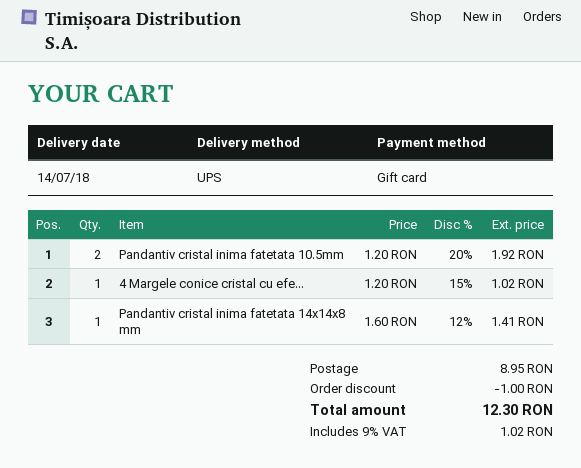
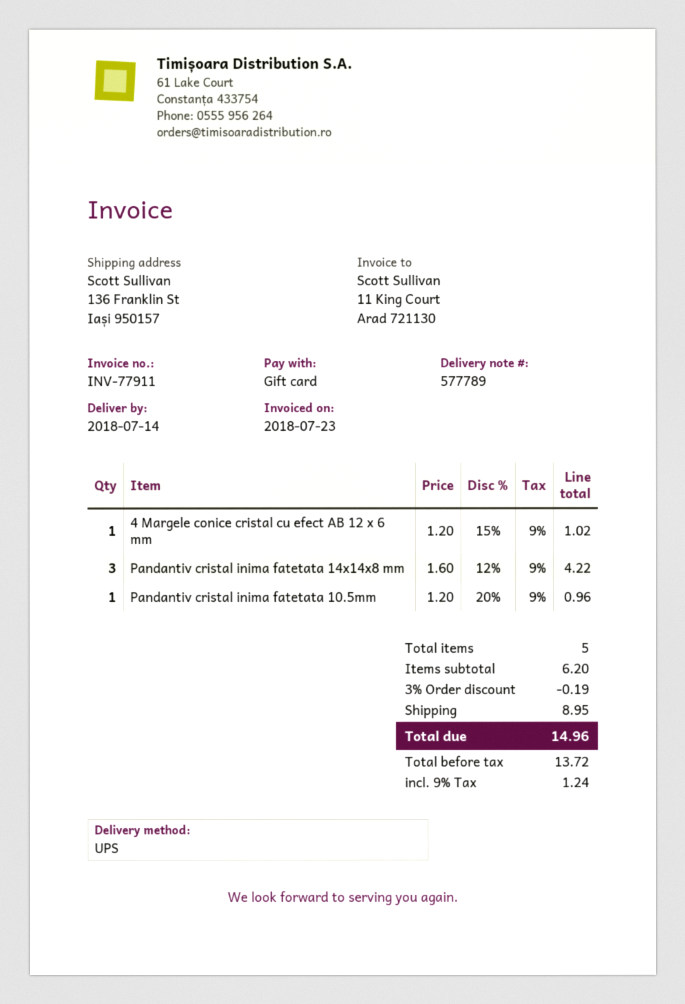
Pandantiv cristal inima fatetata 10.5mm: 2 x 1.20 - 20% = 1.92 -> 1 x 1.20 - 20% = 0.96
Pandantiv cristal inima fatetata 14x14x8 mm: 1 x 1.60 - 12% = 1.41 -> 3 x 1.60 - 12% = 4.22
discount: 1.00 -> 0.19
tax: 9% = 1.02 -> 9% = 1.24
total: 12.30 -> 14.96

